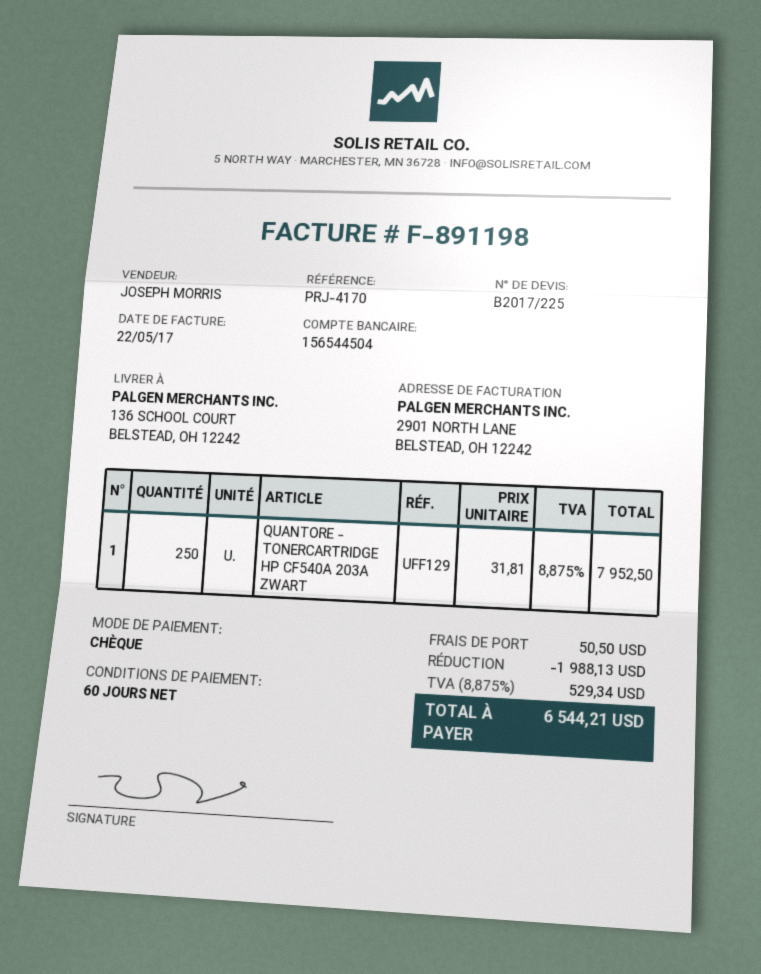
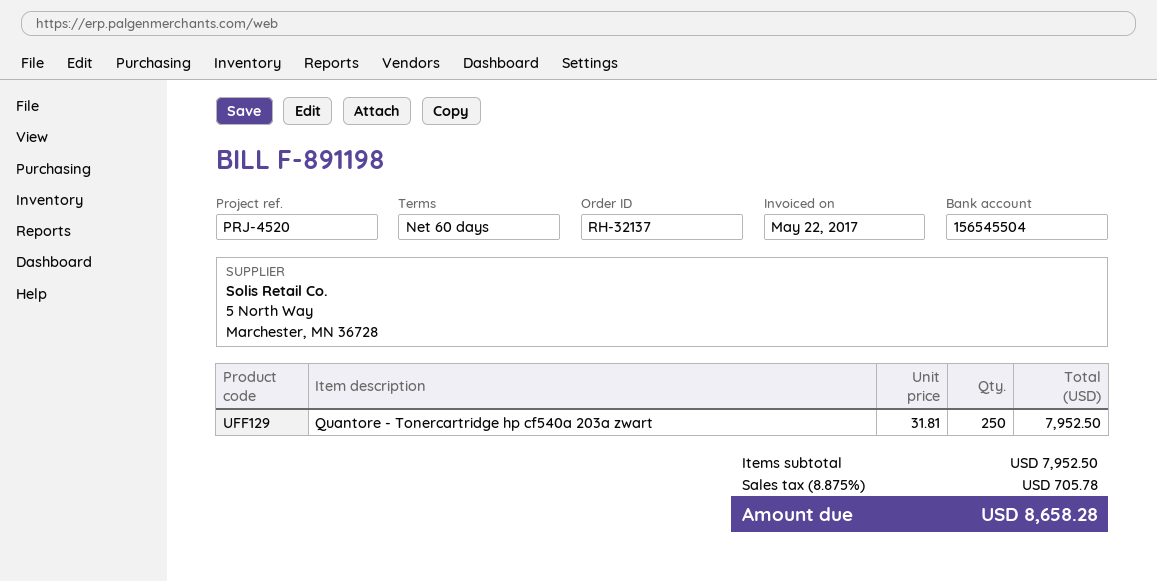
reference: PRJ-4170 -> PRJ-4520
bank account: 156544504 -> 156545504
discount: 1988.13 -> none
shipping: 50.50 -> none
tax: 8.875% = 529.34 -> 8.875% = 705.78
total: 6544.21 -> 8658.28

